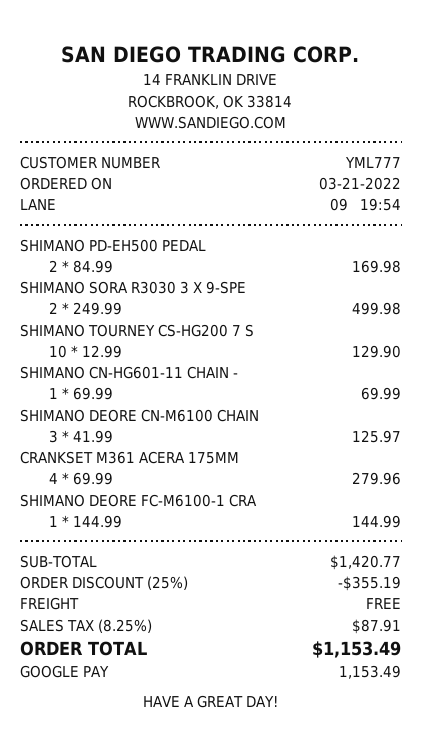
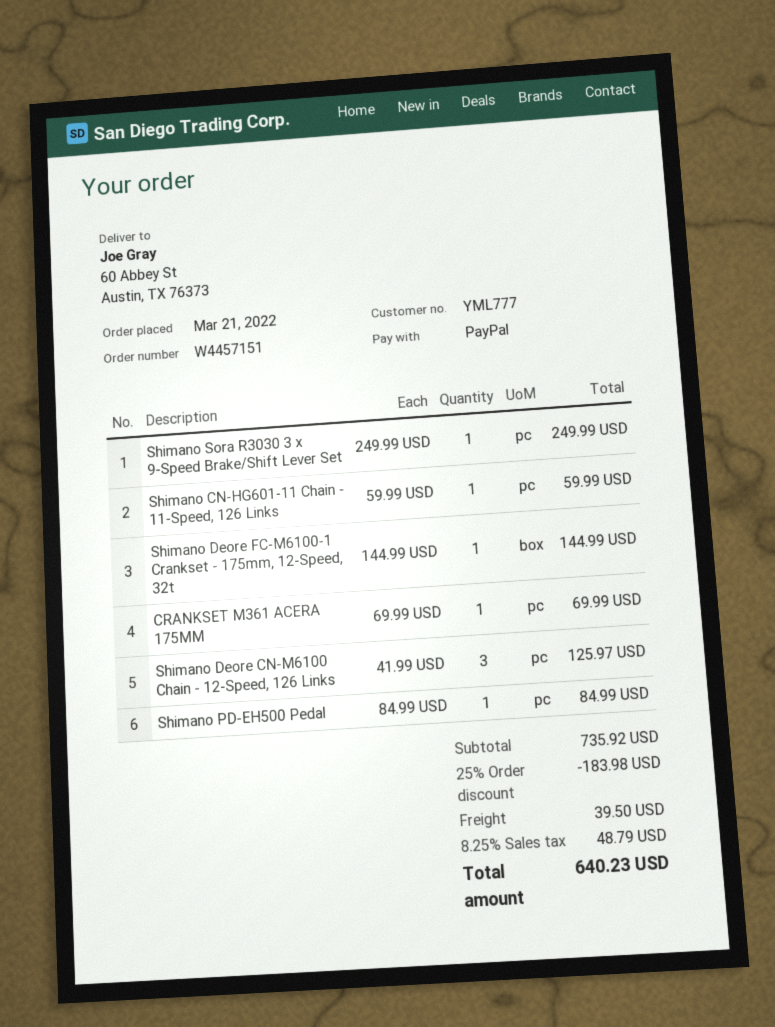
payment method: Google Pay -> PayPal
SHIMANO PD-EH500 PEDAL: 2 x 84.99 = 169.98 -> 1 x 84.99 = 84.99
SHIMANO SORA R3030 3 X 9-SPE: 2 x 249.99 = 499.98 -> 1 x 249.99 = 249.99
SHIMANO TOURNEY CS-HG200 7 S: 10 x 12.99 = 129.90 -> none
SHIMANO CN-HG601-11 CHAIN -: 1 x 69.99 = 69.99 -> 1 x 59.99 = 59.99
CRANKSET M361 ACERA 175MM: 4 x 69.99 = 279.96 -> 1 x 69.99 = 69.99
subtotal: 1420.77 -> 735.92
discount: 25% = 355.19 -> 25% = 183.98
shipping: 0.00 -> 39.50
tax: 8.25% = 87.91 -> 8.25% = 48.79
total: 1153.49 -> 640.23

